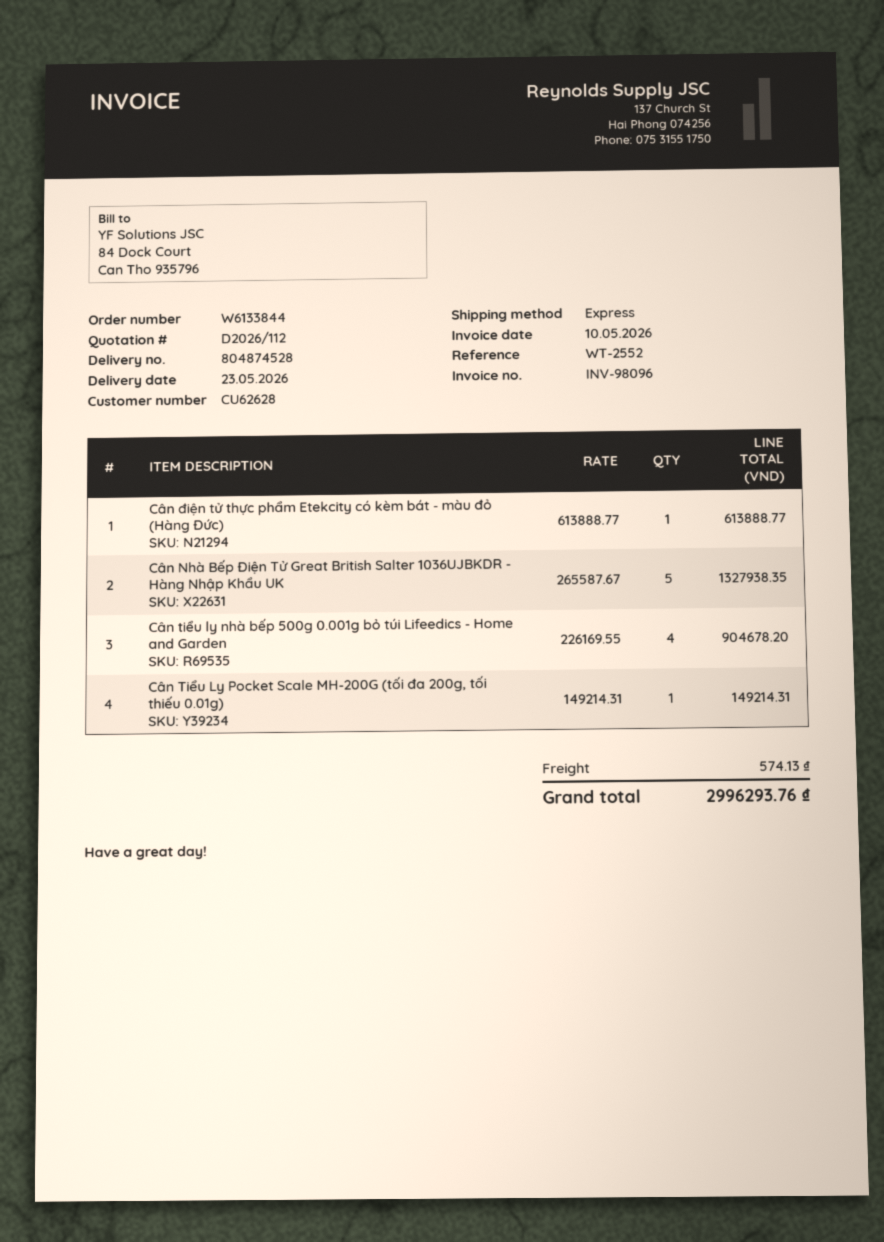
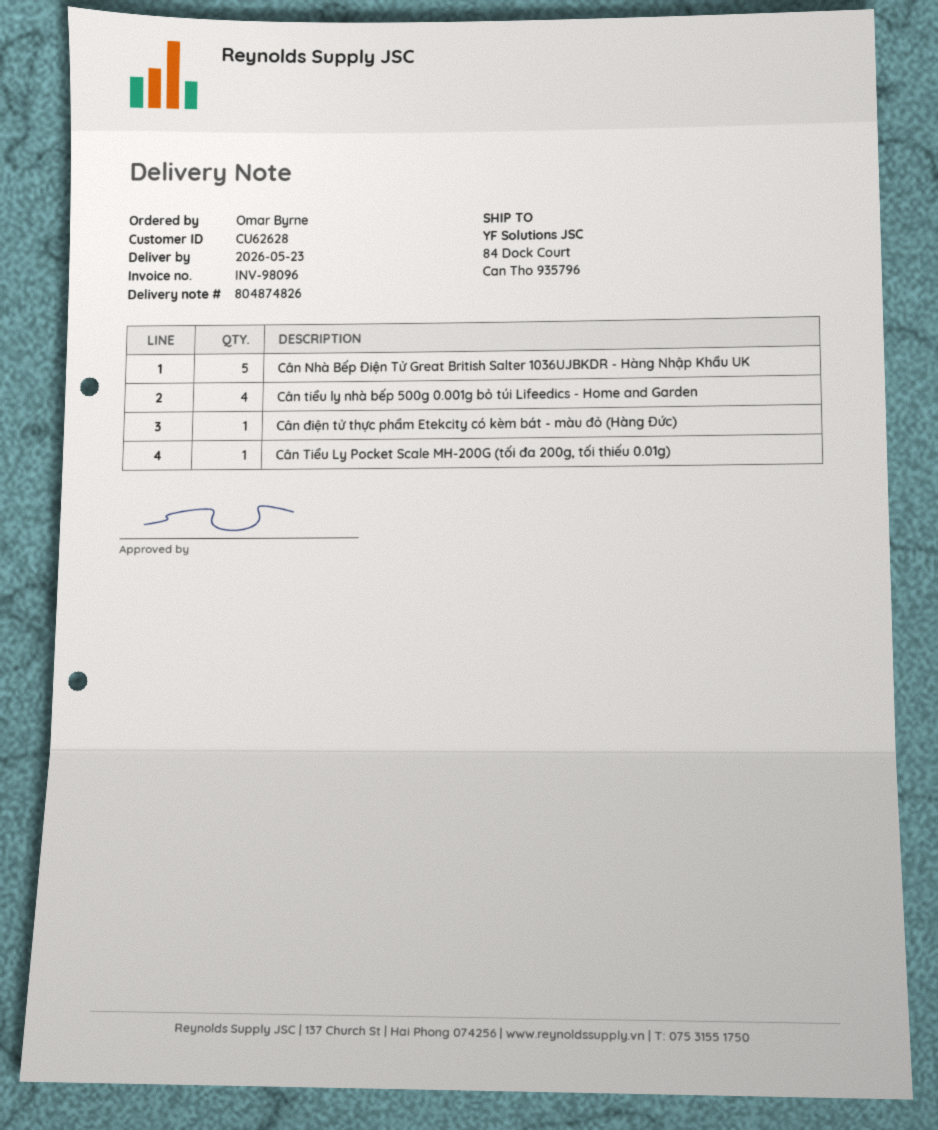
delivery note number: 804874528 -> 804874826

